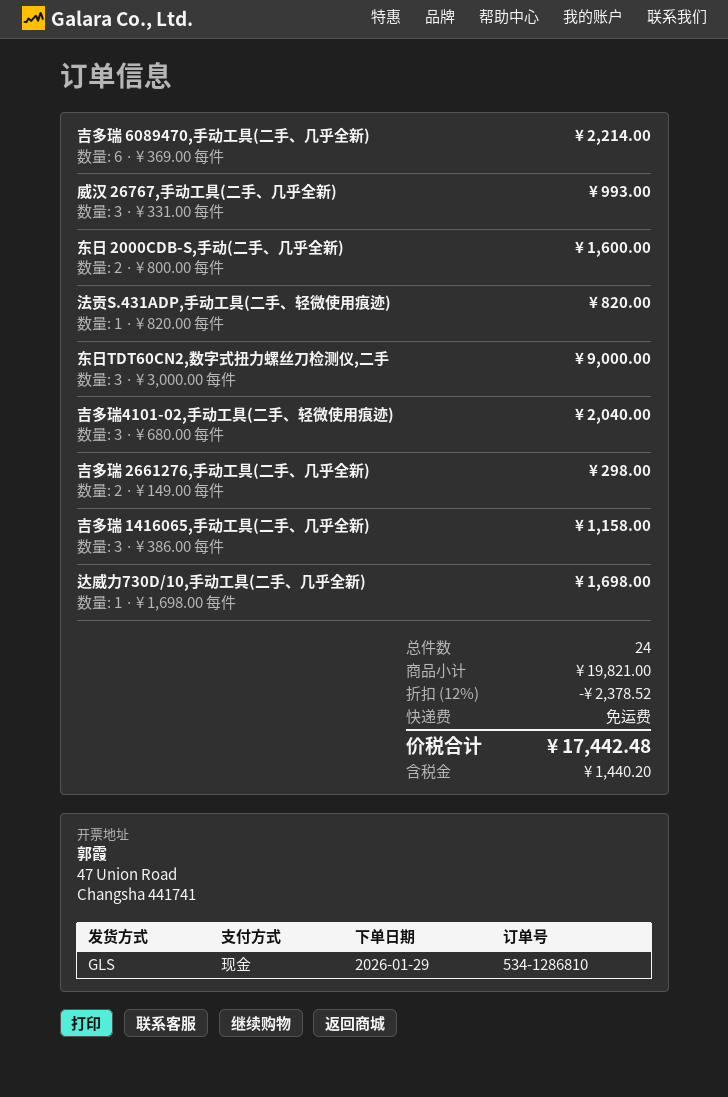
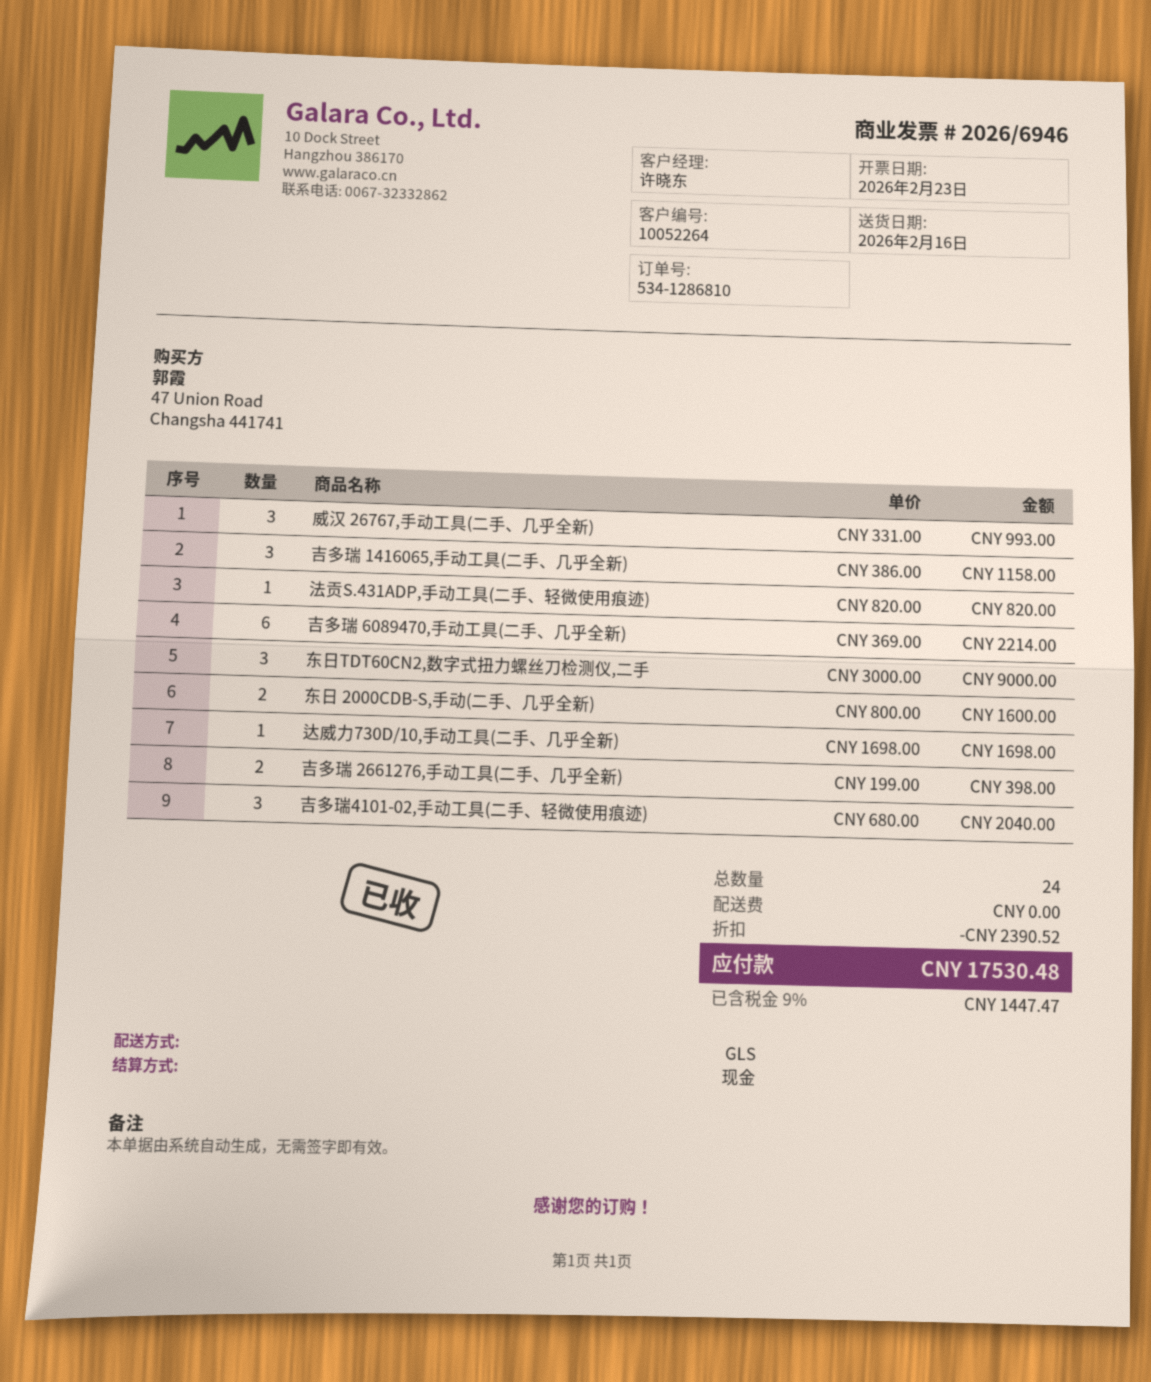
吉多瑞 2661276,手动工具(二手、几乎全新): 2 x 149.00 = 298.00 -> 2 x 199.00 = 398.00
discount: 2378.52 -> 2390.52
tax: 1440.20 -> 1447.47
total: 17442.48 -> 17530.48

